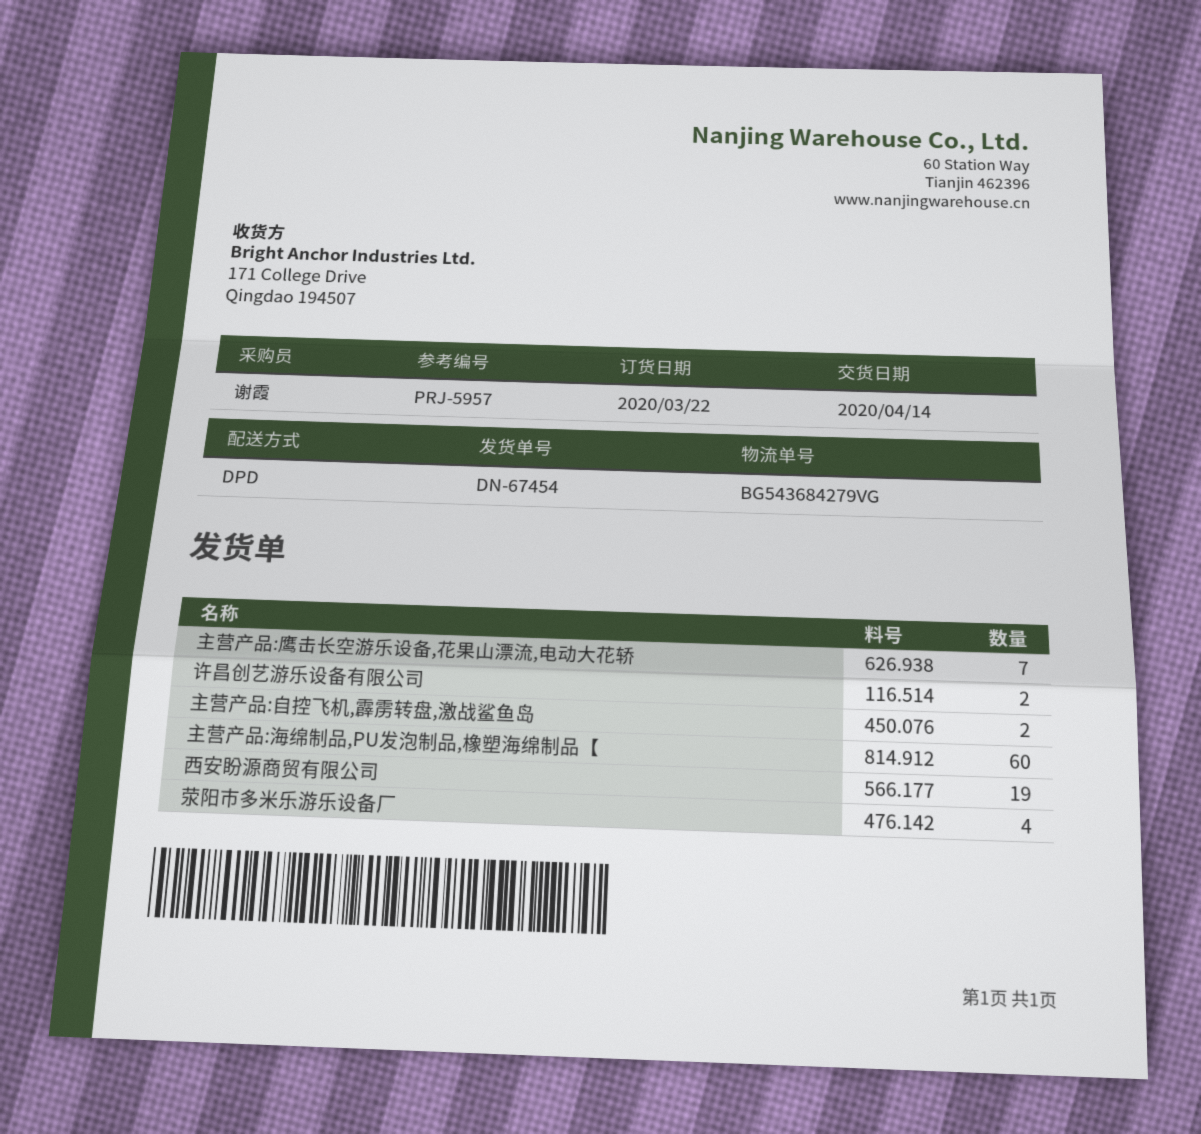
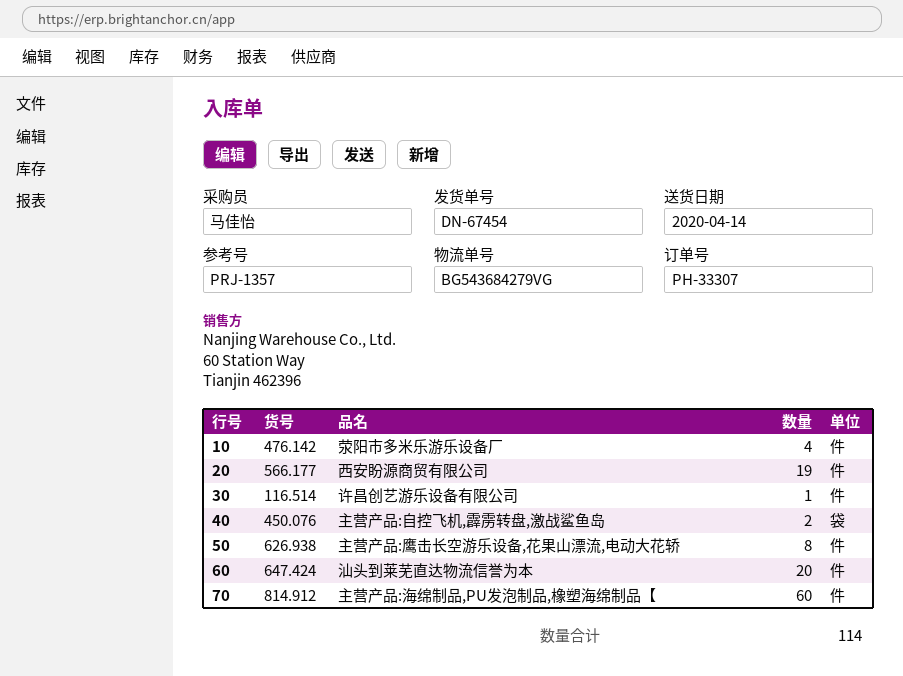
reference: PRJ-5957 -> PRJ-1357
ordered by: 谢霞 -> 马佳怡
主营产品:鹰击长空游乐设备,花果山漂流,电动大花轿: 7 -> 8
许昌创艺游乐设备有限公司: 2 -> 1
汕头到莱芜直达物流信誉为本: none -> 20

